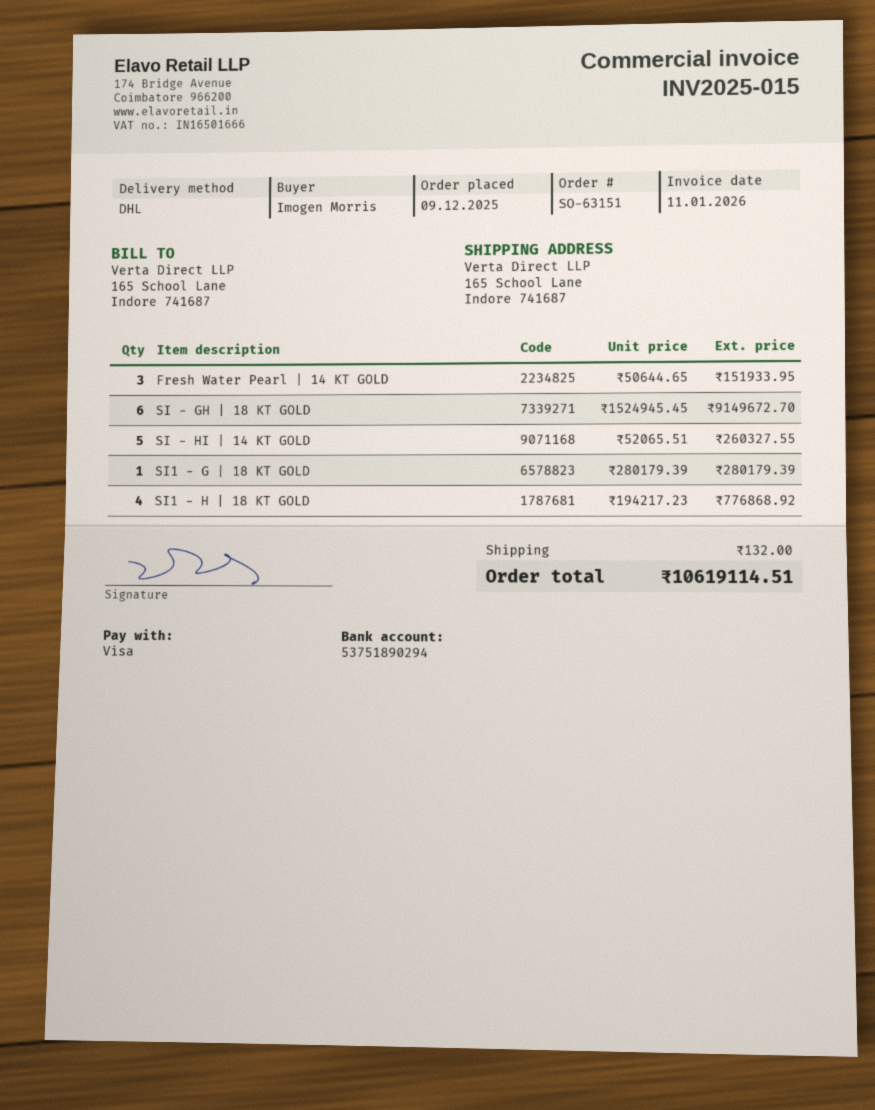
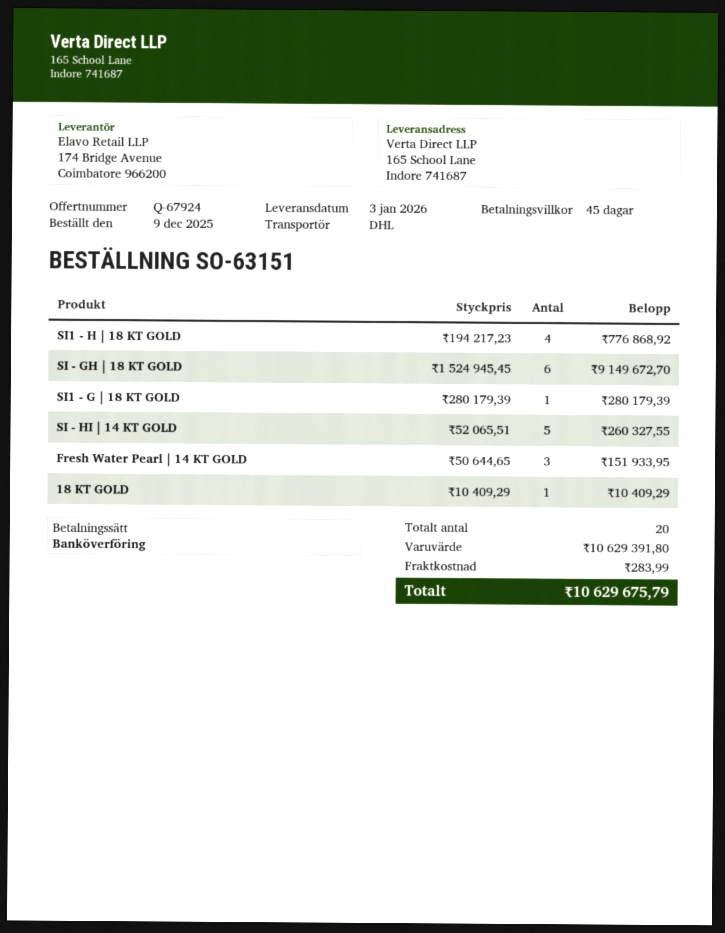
payment method: Visa -> bank transfer
18 KT GOLD: none -> 1 x 10409.29 = 10409.29
shipping: 132.00 -> 283.99
total: 10619114.51 -> 10629675.79

